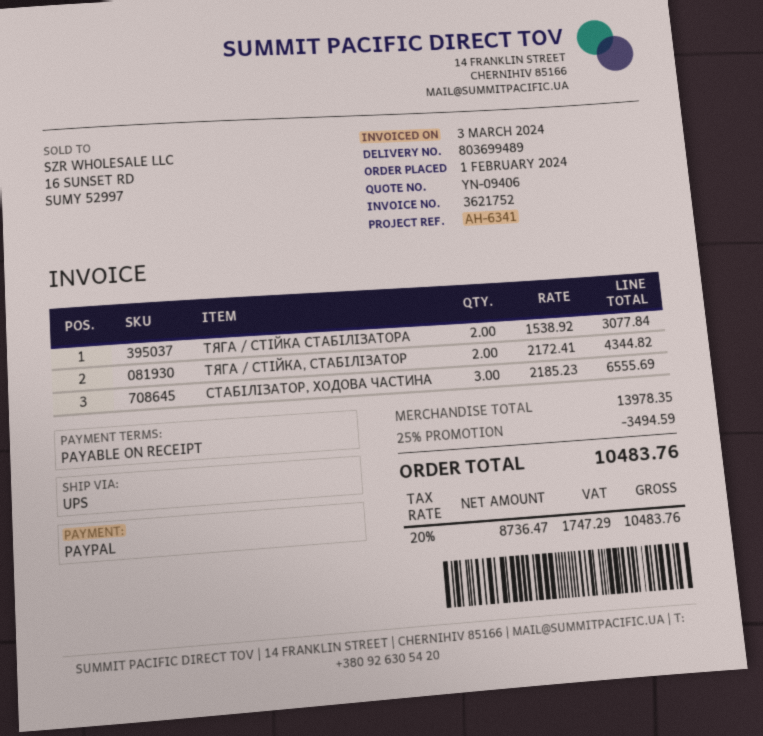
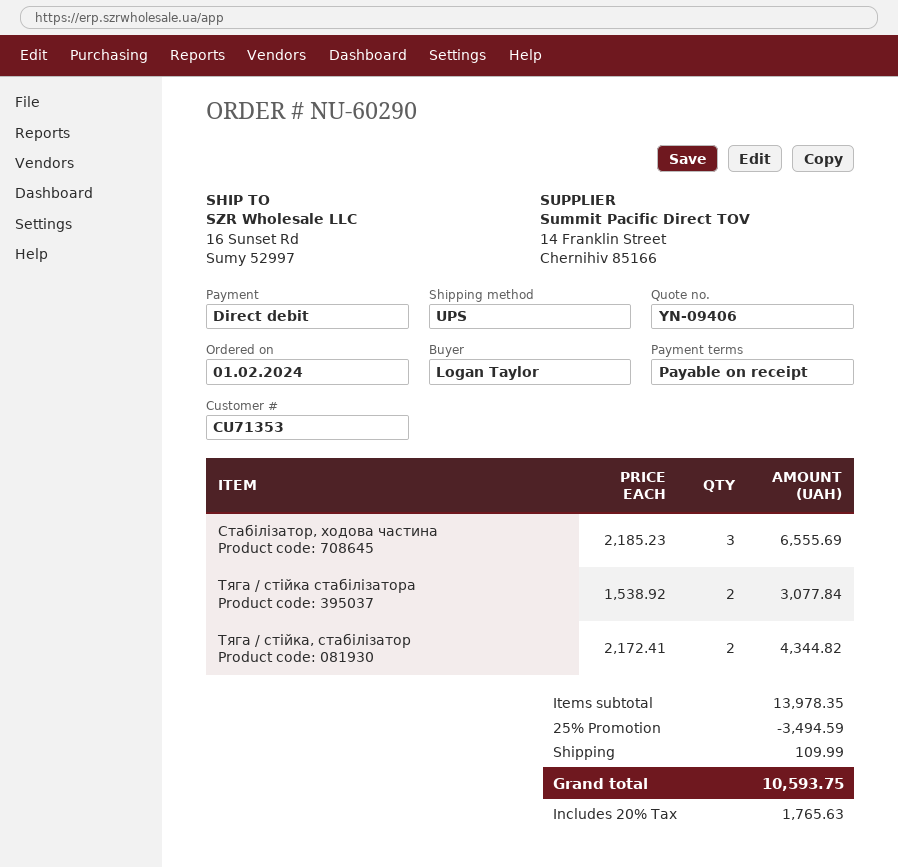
payment method: PayPal -> direct debit
shipping: none -> 109.99
tax: 20% = 1747.29 -> 20% = 1765.63
total: 10483.76 -> 10593.75

